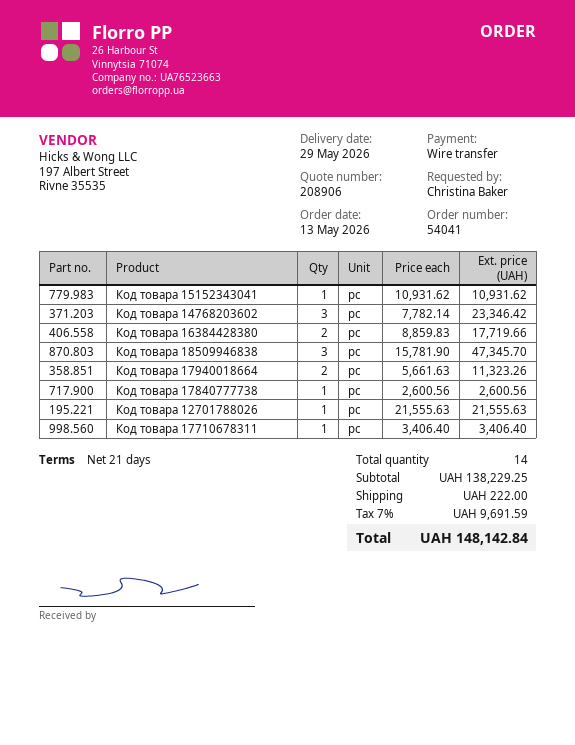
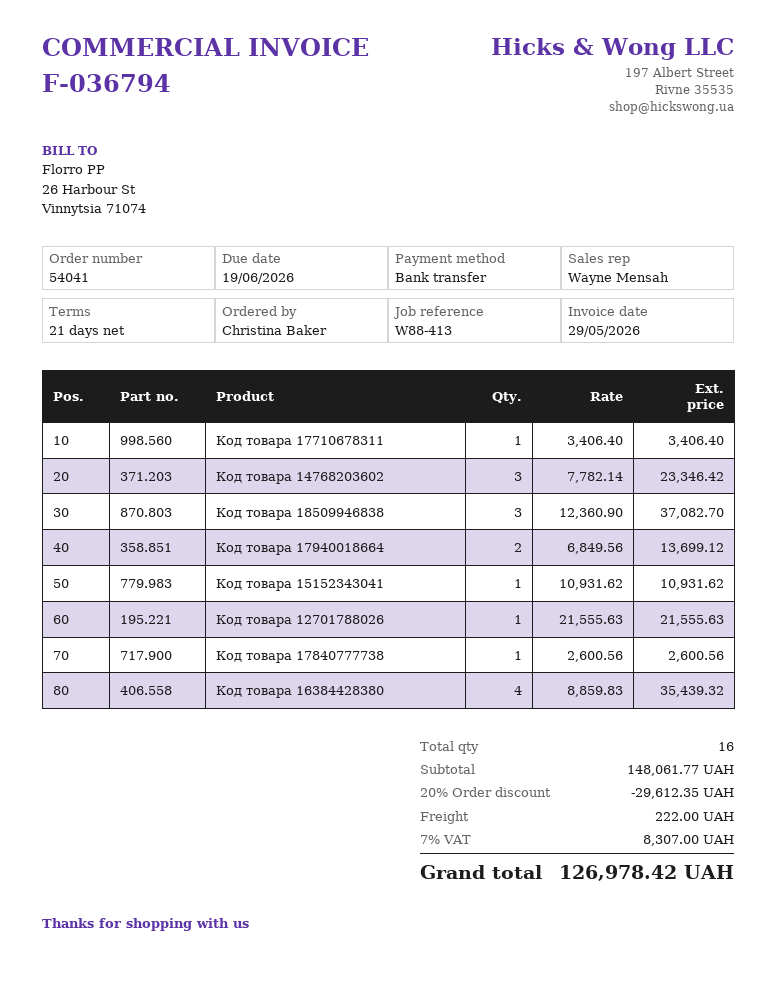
Код товара 16384428380: 2 x 8859.83 = 17719.66 -> 4 x 8859.83 = 35439.32
Код товара 18509946838: 3 x 15781.90 = 47345.70 -> 3 x 12360.90 = 37082.70
Код товара 17940018664: 2 x 5661.63 = 11323.26 -> 2 x 6849.56 = 13699.12
total quantity: 14 -> 16
subtotal: 138229.25 -> 148061.77
discount: none -> 20% = 29612.35
tax: 7% = 9691.59 -> 7% = 8307.00
total: 148142.84 -> 126978.42

